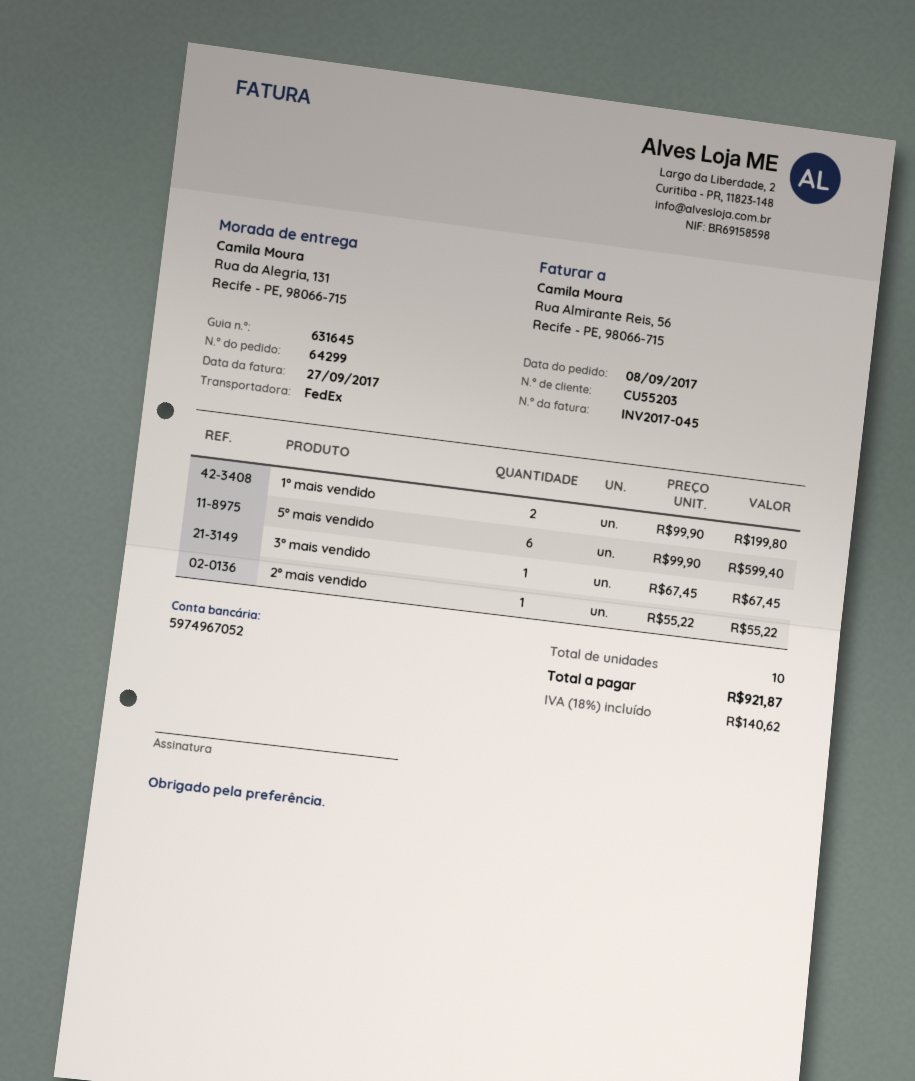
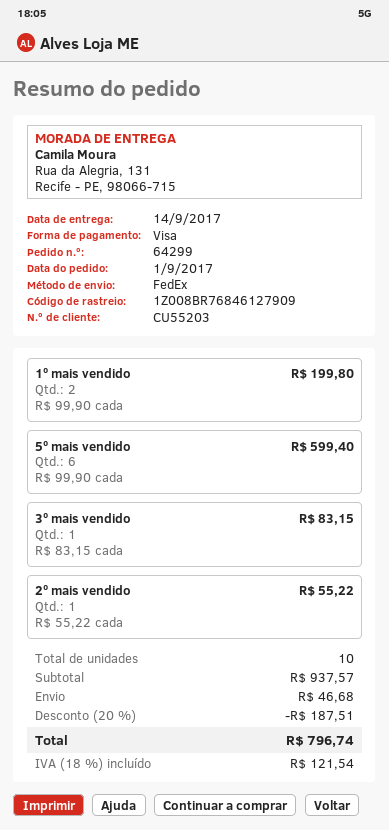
order date: 2017-09-08 -> 2017-09-01
3º mais vendido: 1 x 67.45 = 67.45 -> 1 x 83.15 = 83.15
discount: none -> 20% = 187.51
shipping: none -> 46.68
tax: 18% = 140.62 -> 18% = 121.54
total: 921.87 -> 796.74

